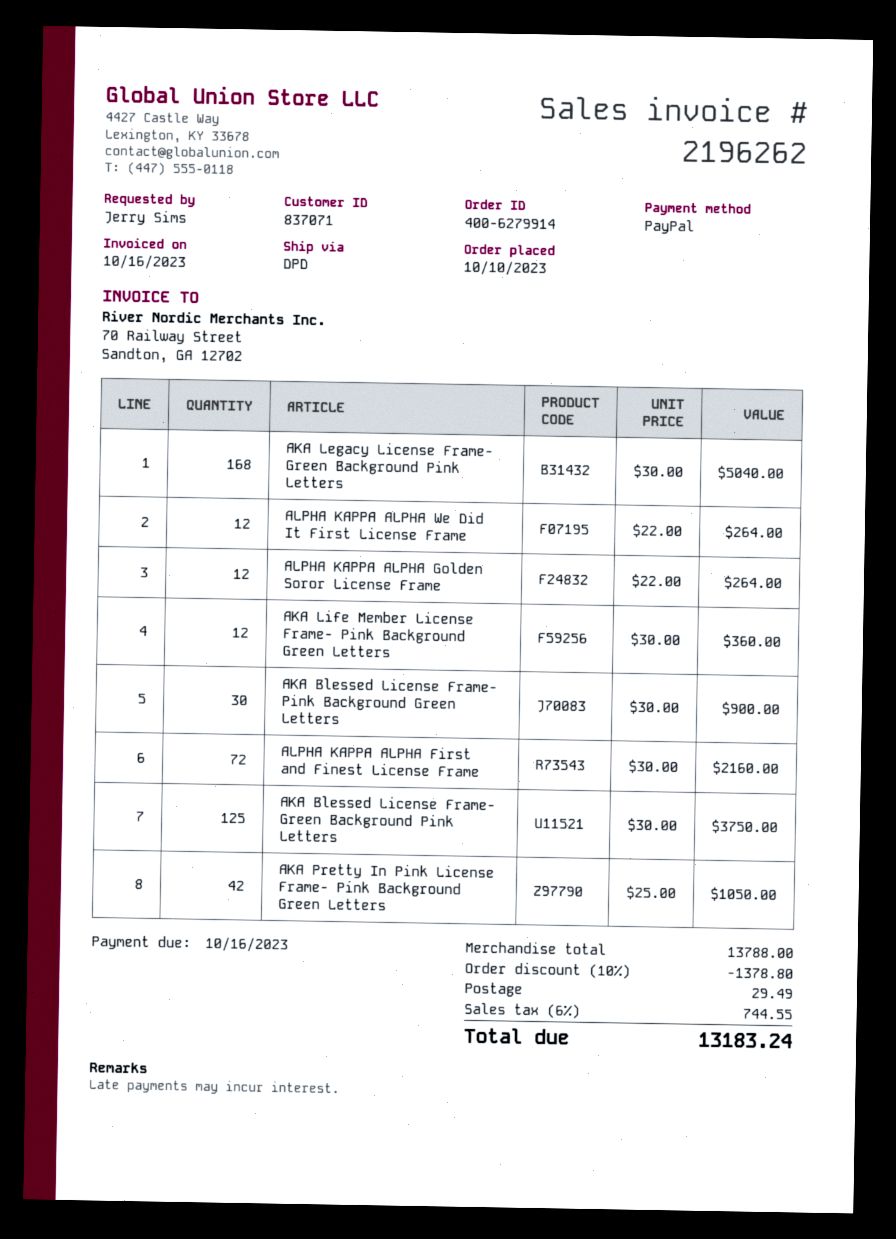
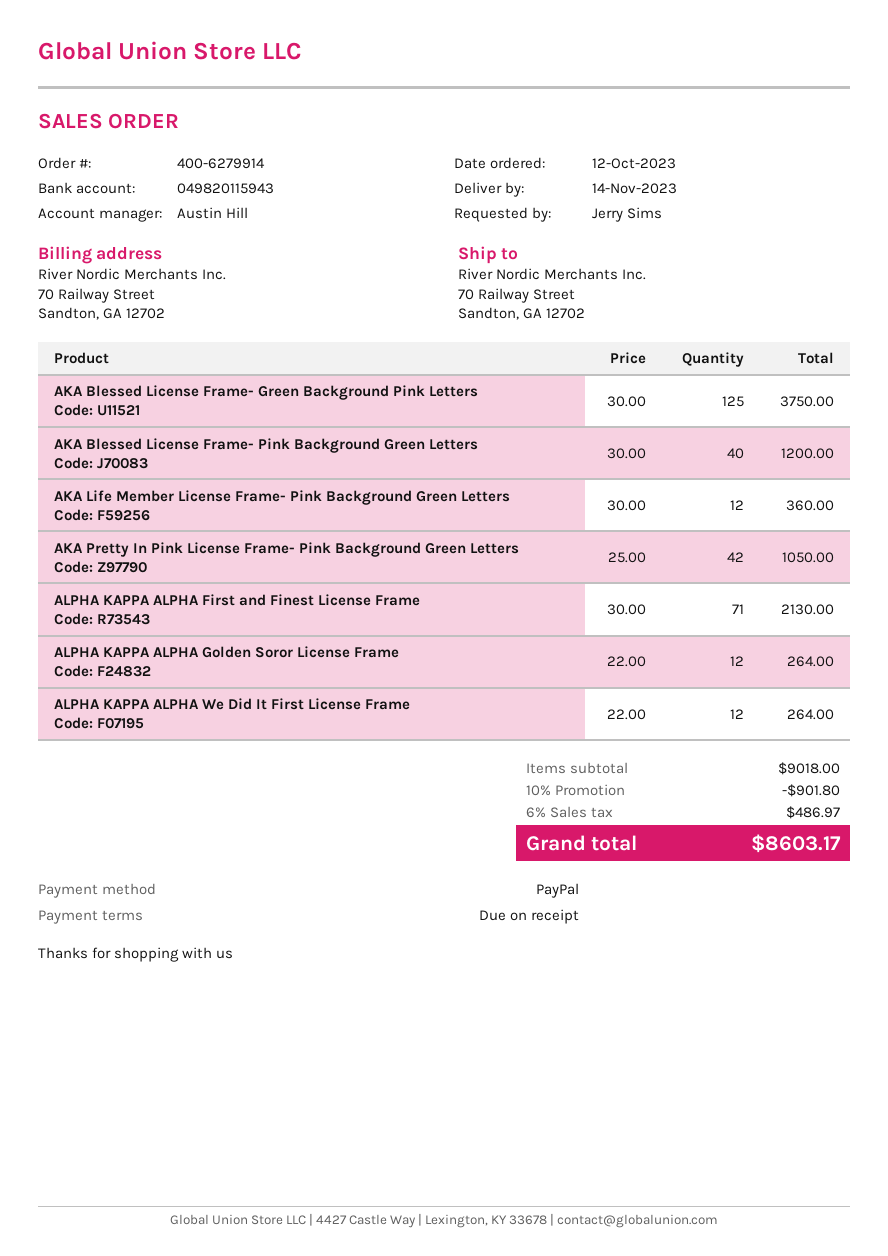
order date: 2023-10-10 -> 2023-10-12
AKA Legacy License Frame- Green Background Pink Letters: 168 x 30.00 = 5040.00 -> none
AKA Blessed License Frame- Pink Background Green Letters: 30 x 30.00 = 900.00 -> 40 x 30.00 = 1200.00
ALPHA KAPPA ALPHA First and Finest License Frame: 72 x 30.00 = 2160.00 -> 71 x 30.00 = 2130.00
subtotal: 13788.00 -> 9018.00
discount: 10% = 1378.80 -> 10% = 901.80
shipping: 29.49 -> none
tax: 6% = 744.55 -> 6% = 486.97
total: 13183.24 -> 8603.17

